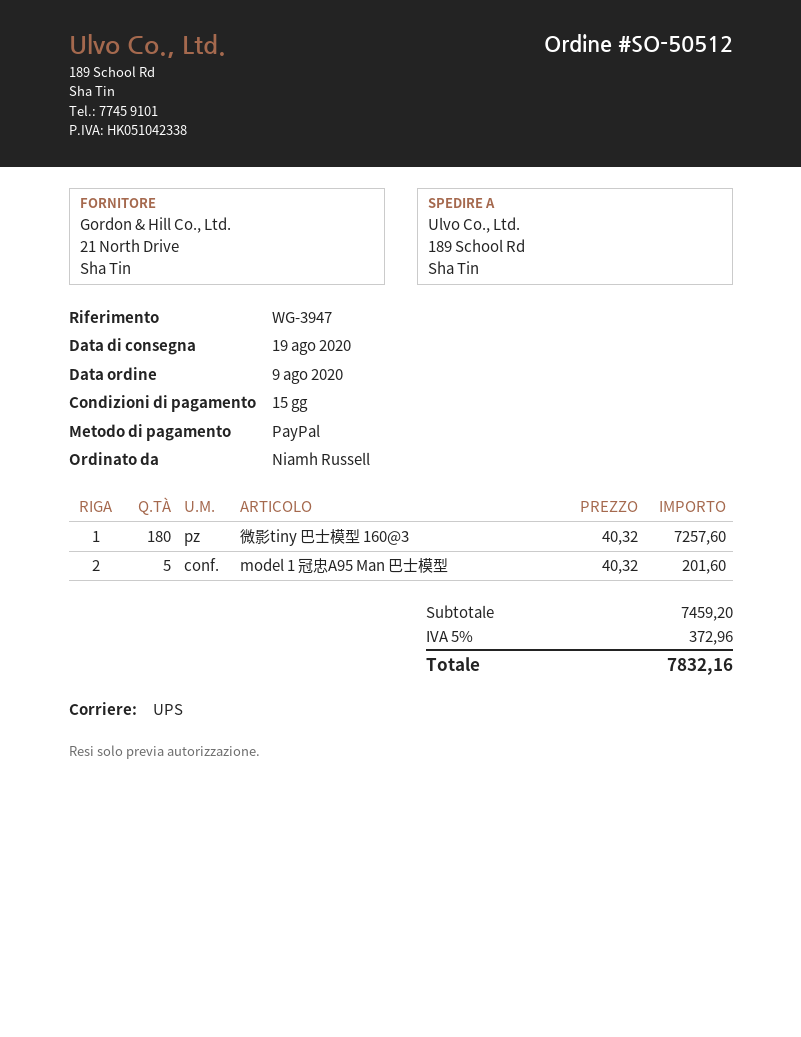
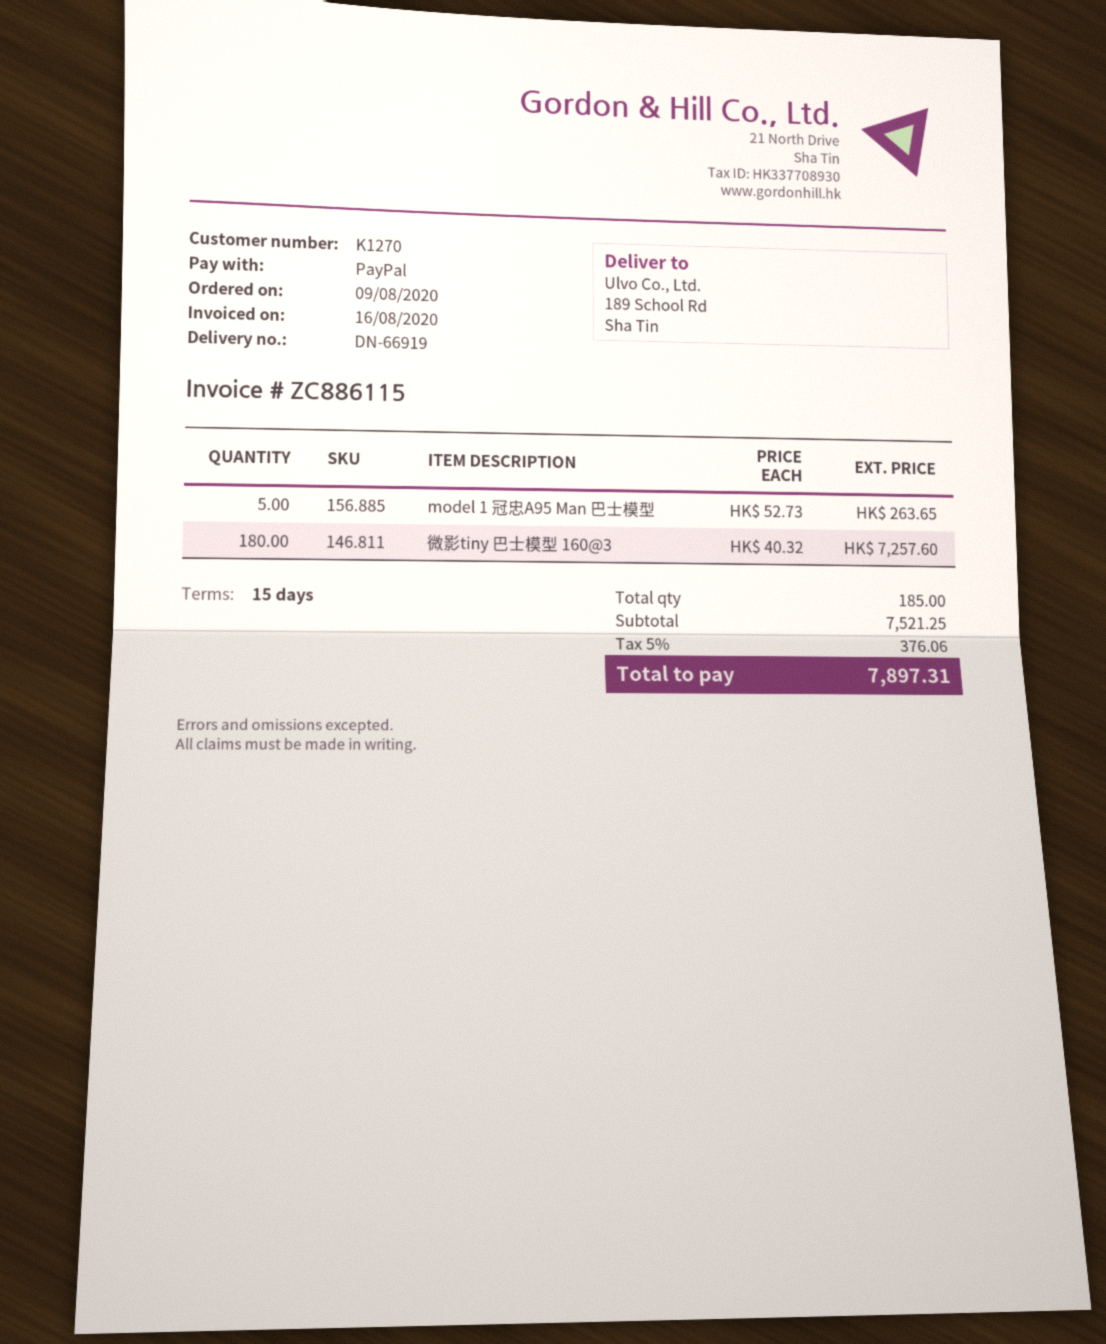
model 1 冠忠A95 Man 巴士模型: 5 x 40.32 = 201.60 -> 5 x 52.73 = 263.65
subtotal: 7459.20 -> 7521.25
tax: 5% = 372.96 -> 5% = 376.06
total: 7832.16 -> 7897.31

